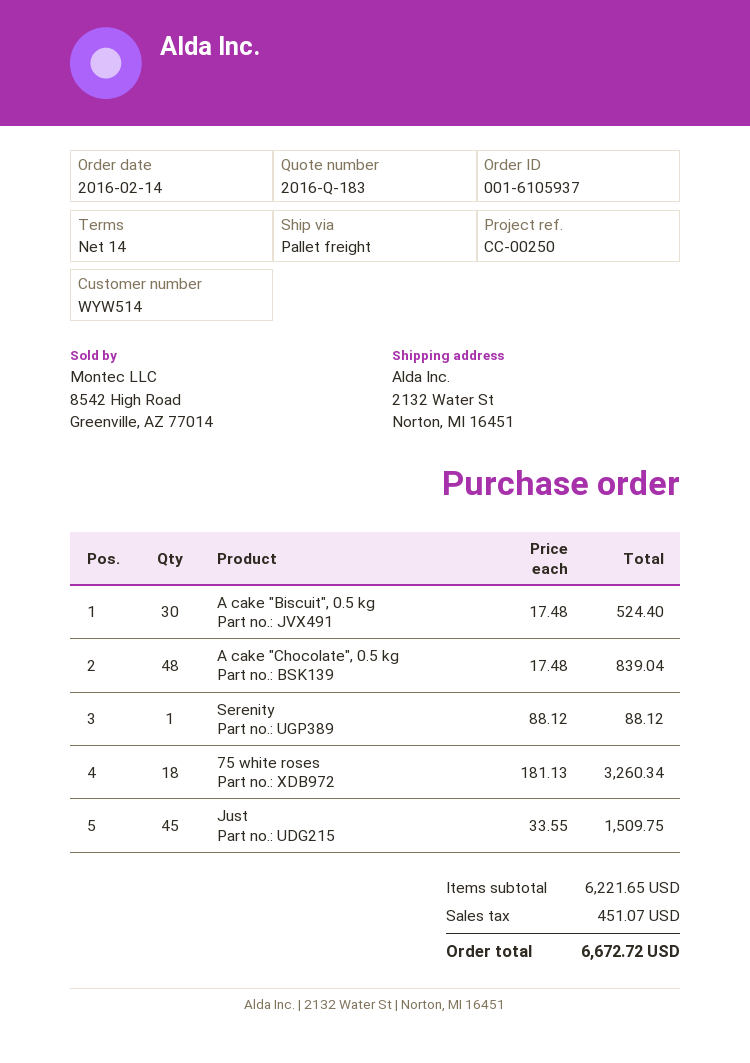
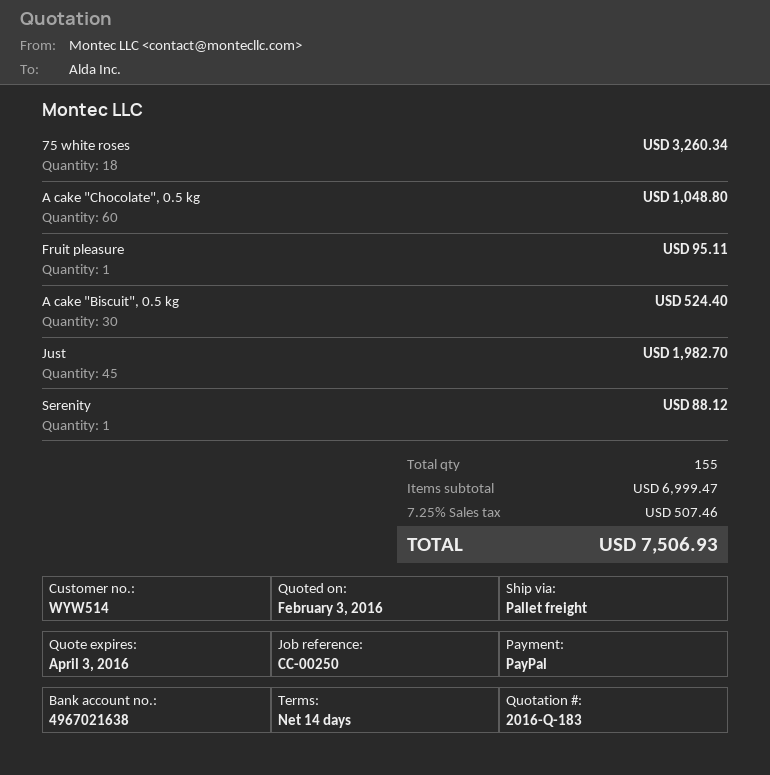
A cake "Chocolate", 0.5 kg: 48 for 839.04 -> 60 for 1048.80
Just: 45 for 1509.75 -> 45 for 1982.70
Fruit pleasure: none -> 1 for 95.11
subtotal: 6221.65 -> 6999.47
tax: 451.07 -> 507.46
total: 6672.72 -> 7506.93

